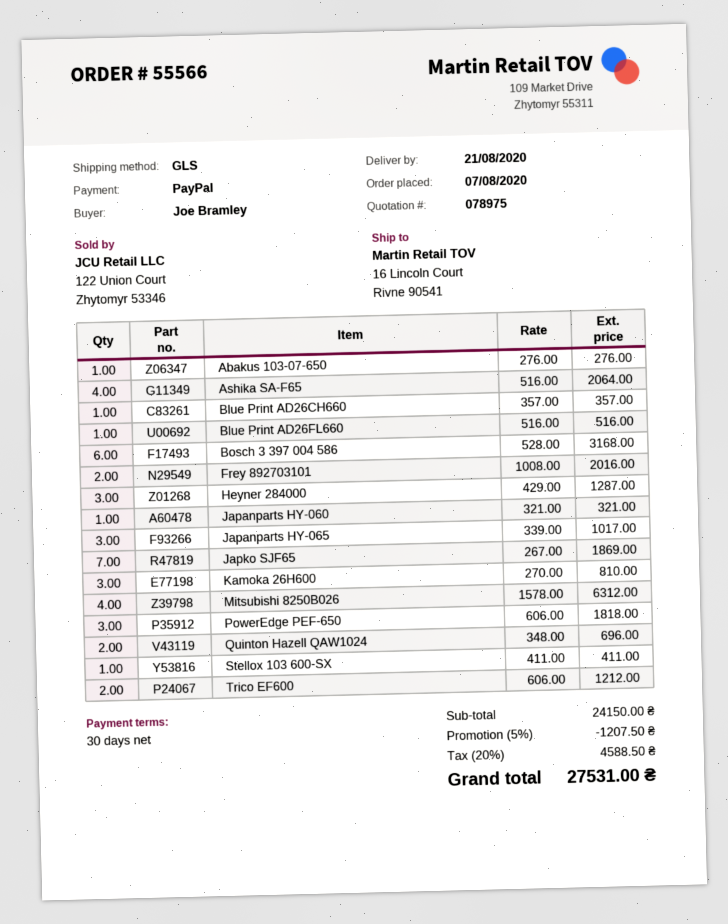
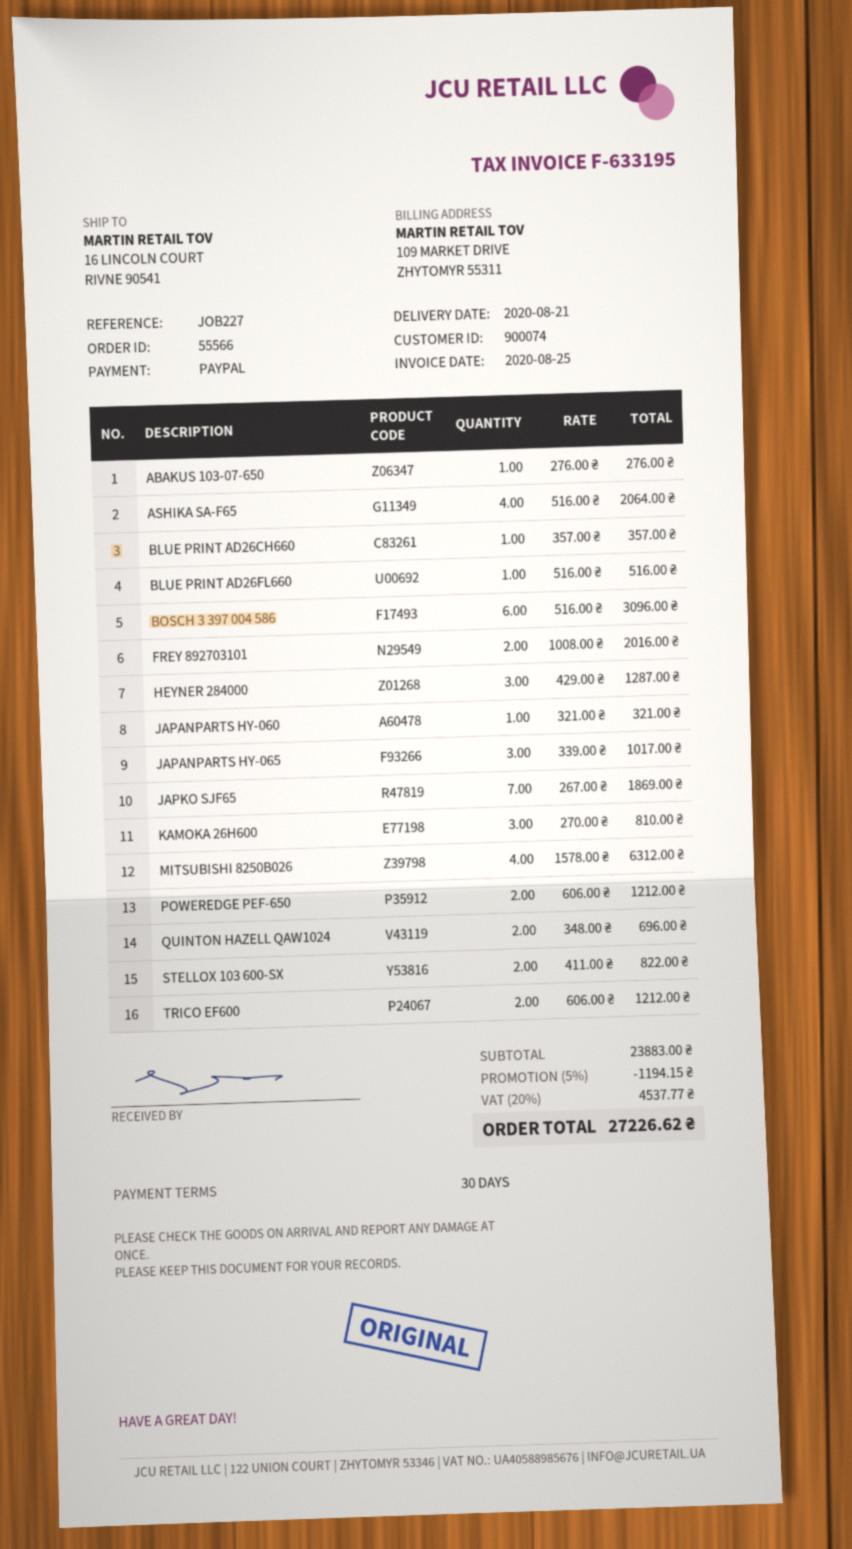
Bosch 3 397 004 586: 6 x 528.00 = 3168.00 -> 6 x 516.00 = 3096.00
PowerEdge PEF-650: 3 x 606.00 = 1818.00 -> 2 x 606.00 = 1212.00
Stellox 103 600-SX: 1 x 411.00 = 411.00 -> 2 x 411.00 = 822.00
subtotal: 24150.00 -> 23883.00
discount: 5% = 1207.50 -> 5% = 1194.15
tax: 20% = 4588.50 -> 20% = 4537.77
total: 27531.00 -> 27226.62

